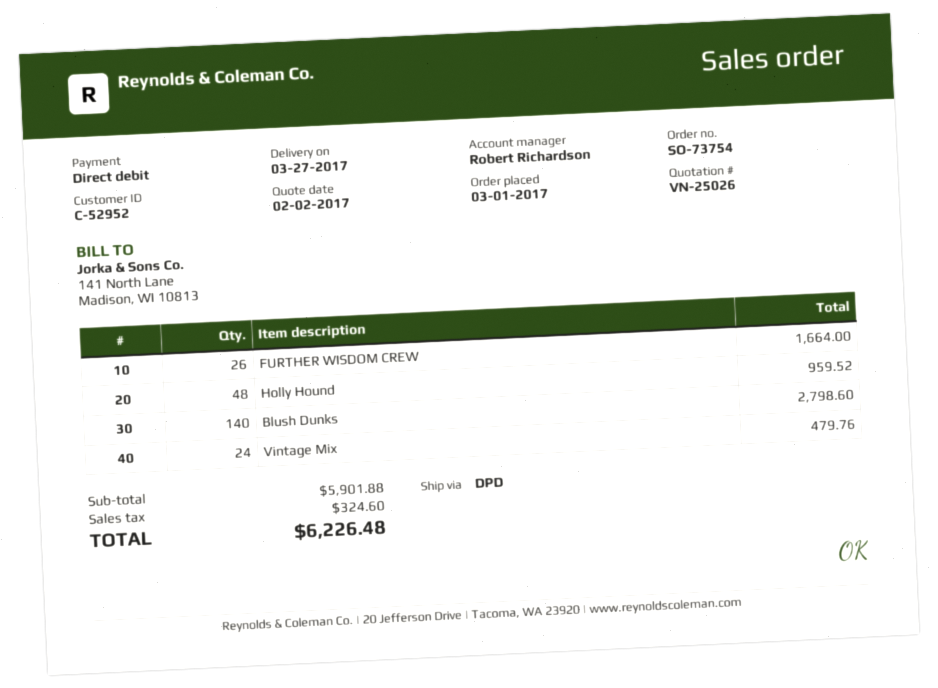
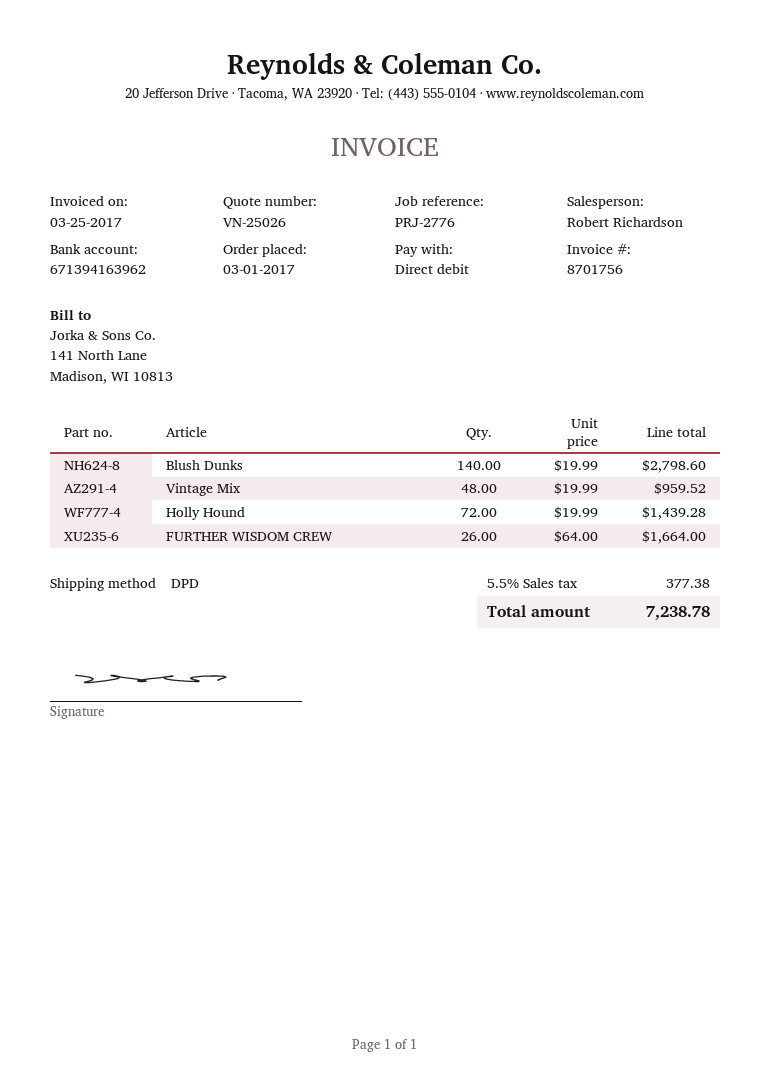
Holly Hound: 48 for 959.52 -> 72 for 1439.28
Vintage Mix: 24 for 479.76 -> 48 for 959.52
tax: 324.60 -> 377.38
total: 6226.48 -> 7238.78

